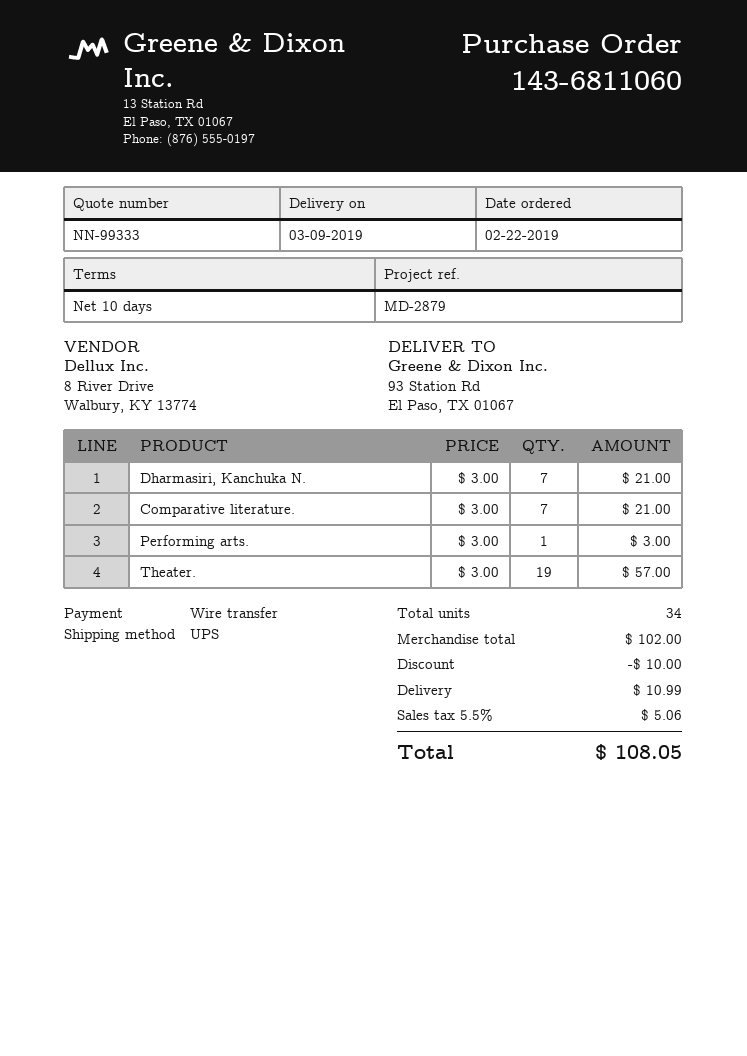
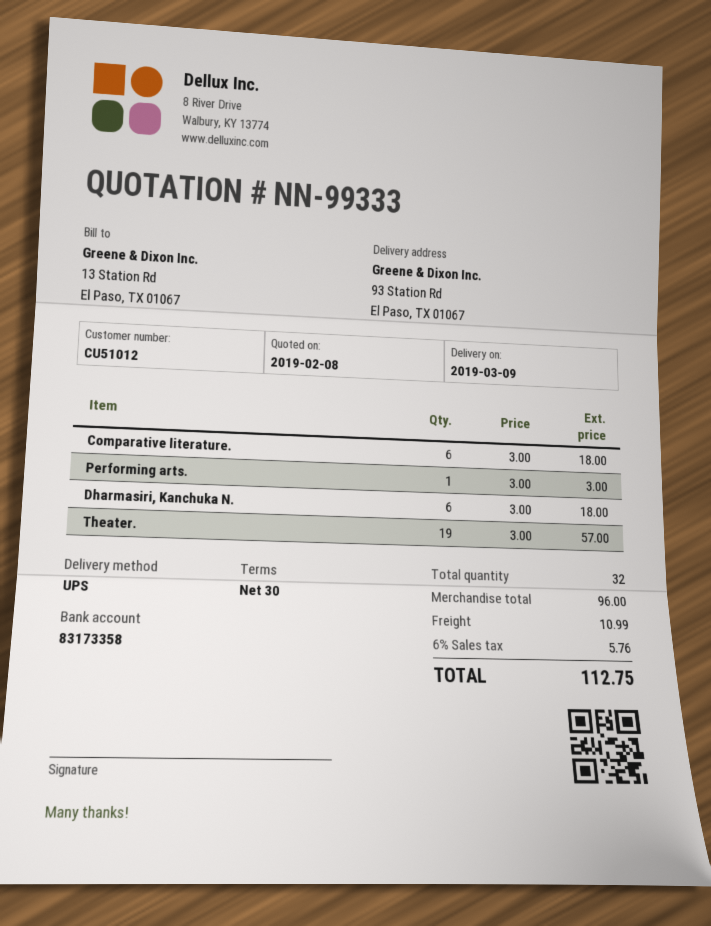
payment terms: 10 days -> 30 days
Dharmasiri, Kanchuka N.: 7 x 3.00 = 21.00 -> 6 x 3.00 = 18.00
Comparative literature.: 7 x 3.00 = 21.00 -> 6 x 3.00 = 18.00
total quantity: 34 -> 32
subtotal: 102.00 -> 96.00
discount: 10.00 -> none
tax: 5.5% = 5.06 -> 6% = 5.76
total: 108.05 -> 112.75

